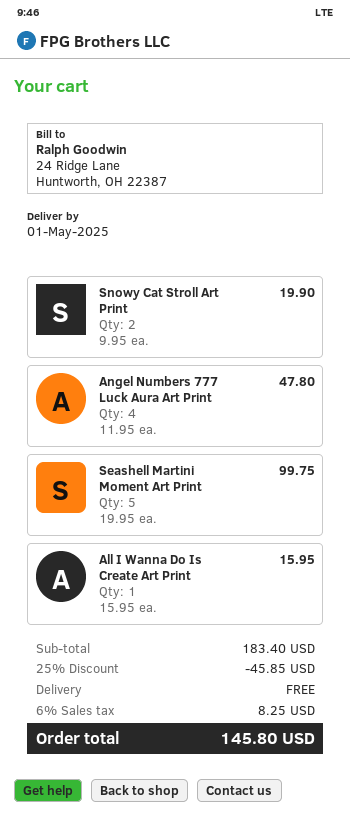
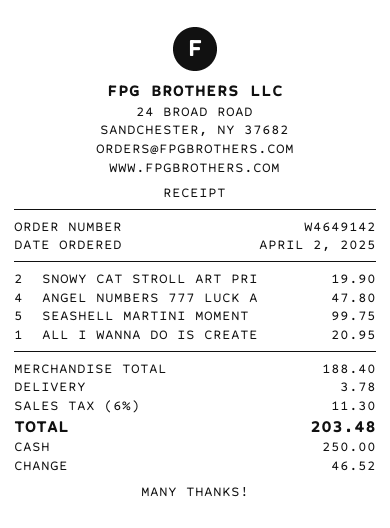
All I Wanna Do Is Create Art Print: 1 for 15.95 -> 1 for 20.95
subtotal: 183.40 -> 188.40
discount: 25% = 45.85 -> none
shipping: 0.00 -> 3.78
tax: 6% = 8.25 -> 6% = 11.30
total: 145.80 -> 203.48

